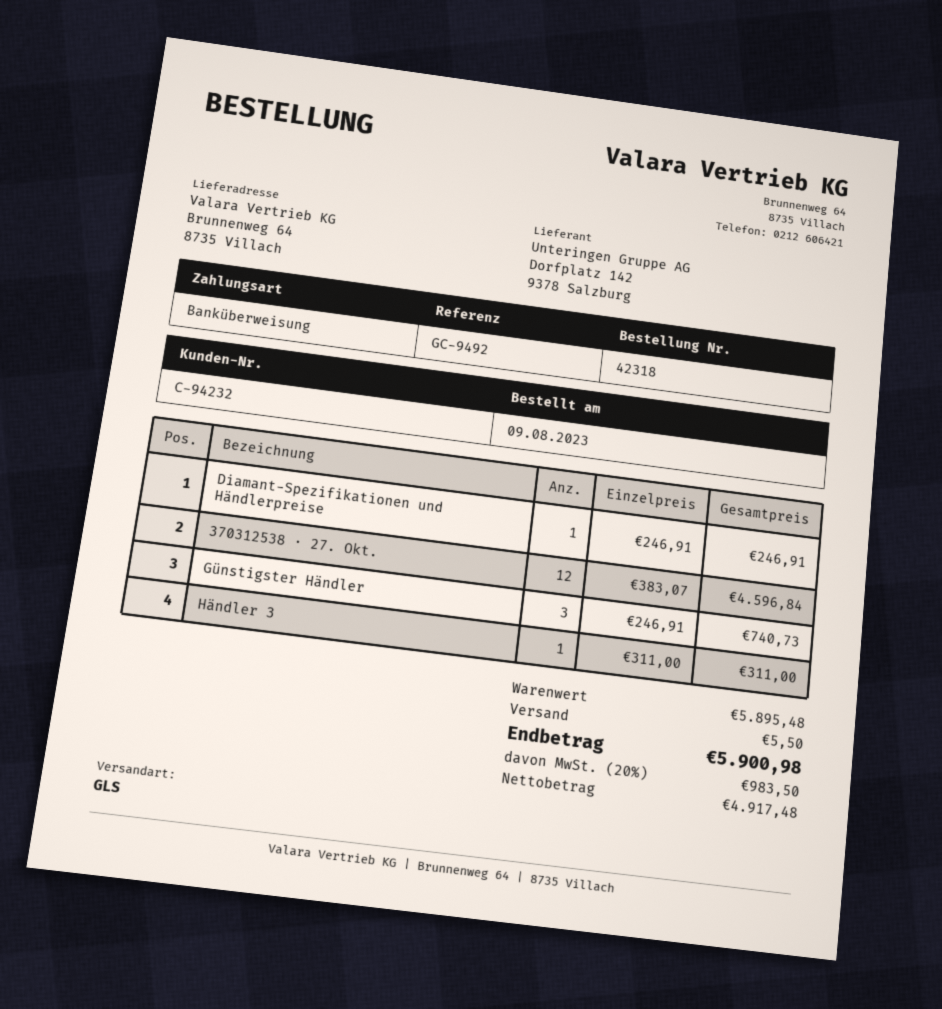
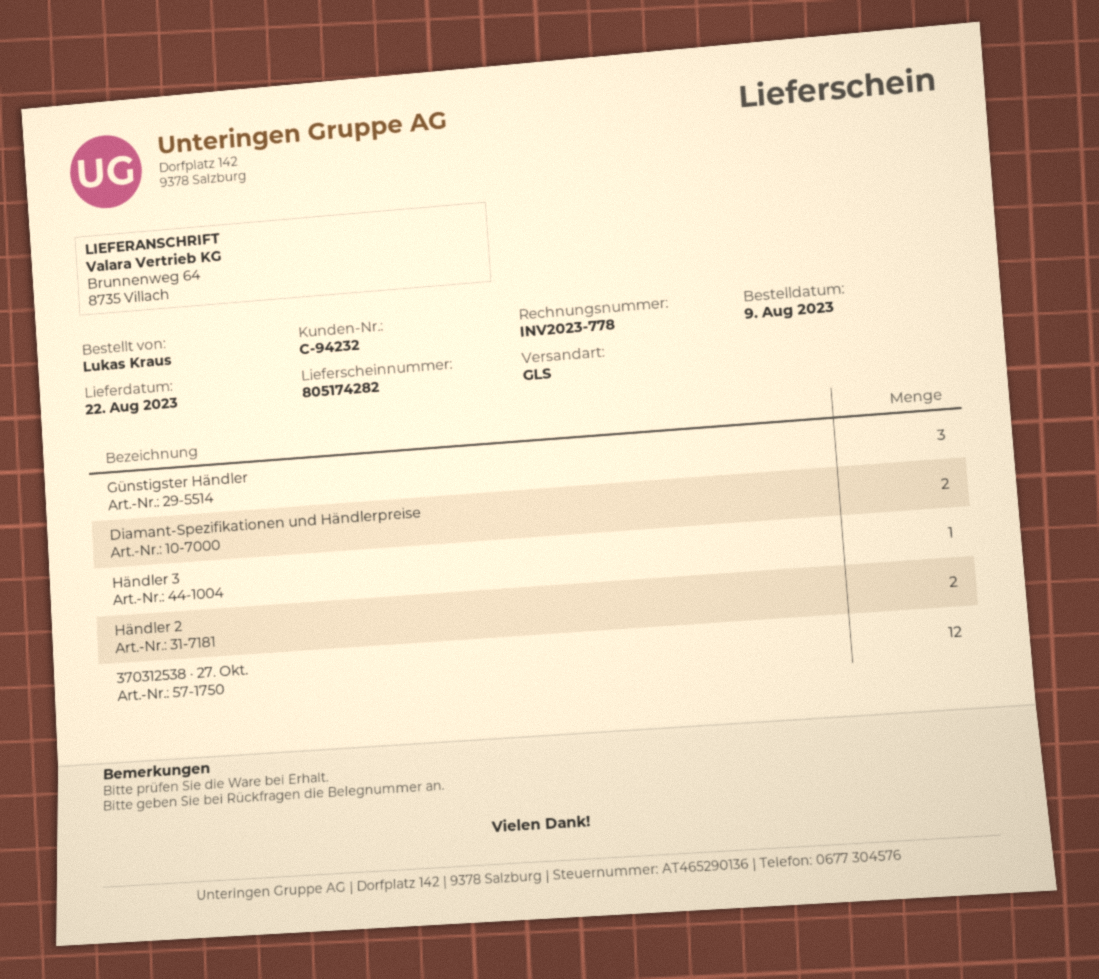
Diamant-Spezifikationen und Händlerpreise: 1 -> 2
Händler 2: none -> 2

